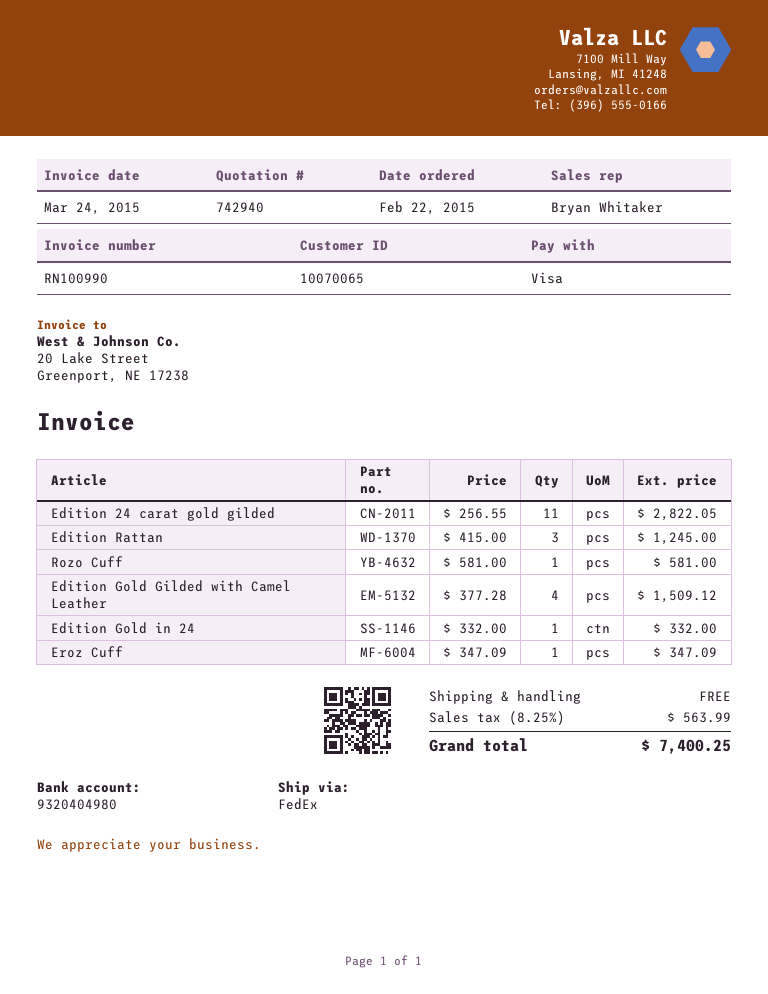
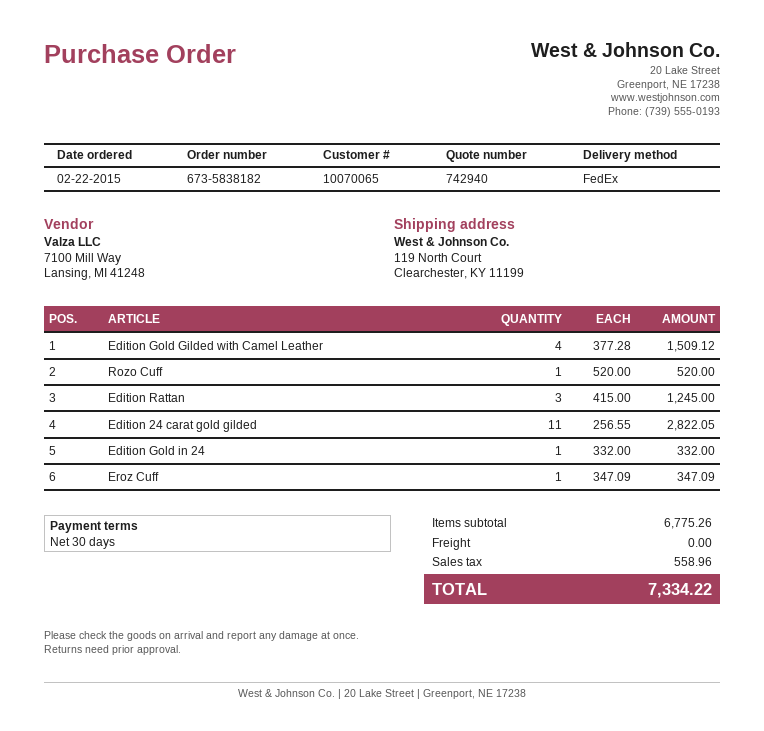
Rozo Cuff: 1 x 581.00 = 581.00 -> 1 x 520.00 = 520.00
tax: 563.99 -> 558.96
total: 7400.25 -> 7334.22

